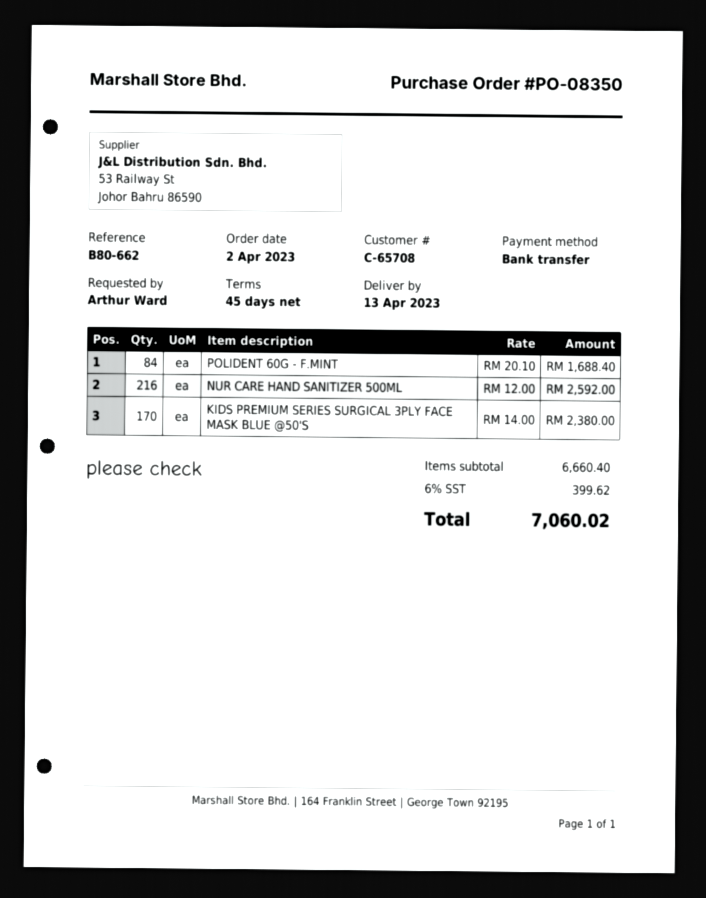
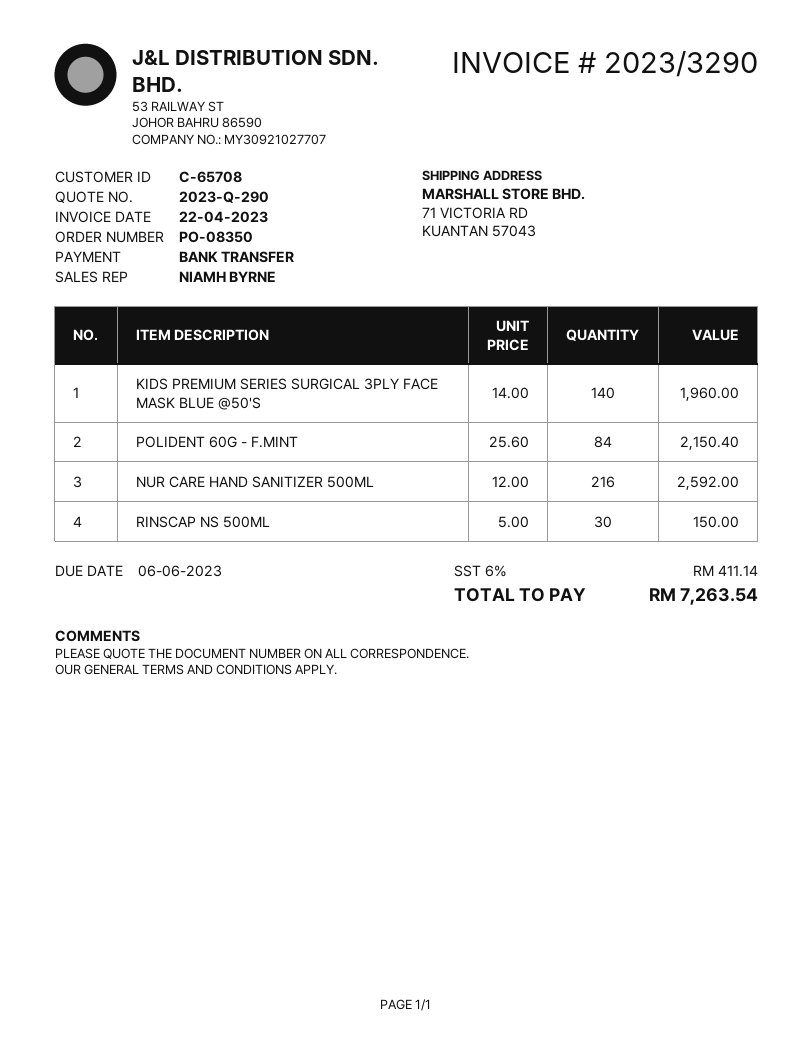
POLIDENT 60G - F.MINT: 84 x 20.10 = 1688.40 -> 84 x 25.60 = 2150.40
KIDS PREMIUM SERIES SURGICAL 3PLY FACE MASK BLUE @50'S: 170 x 14.00 = 2380.00 -> 140 x 14.00 = 1960.00
RINSCAP NS 500ML: none -> 30 x 5.00 = 150.00
tax: 6% = 399.62 -> 6% = 411.14
total: 7060.02 -> 7263.54

